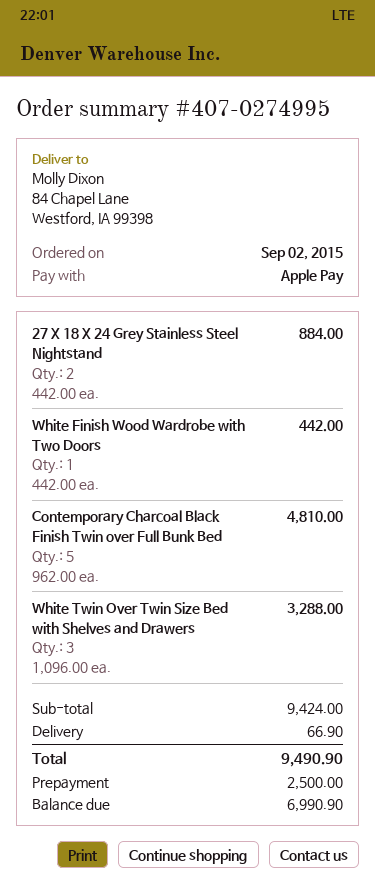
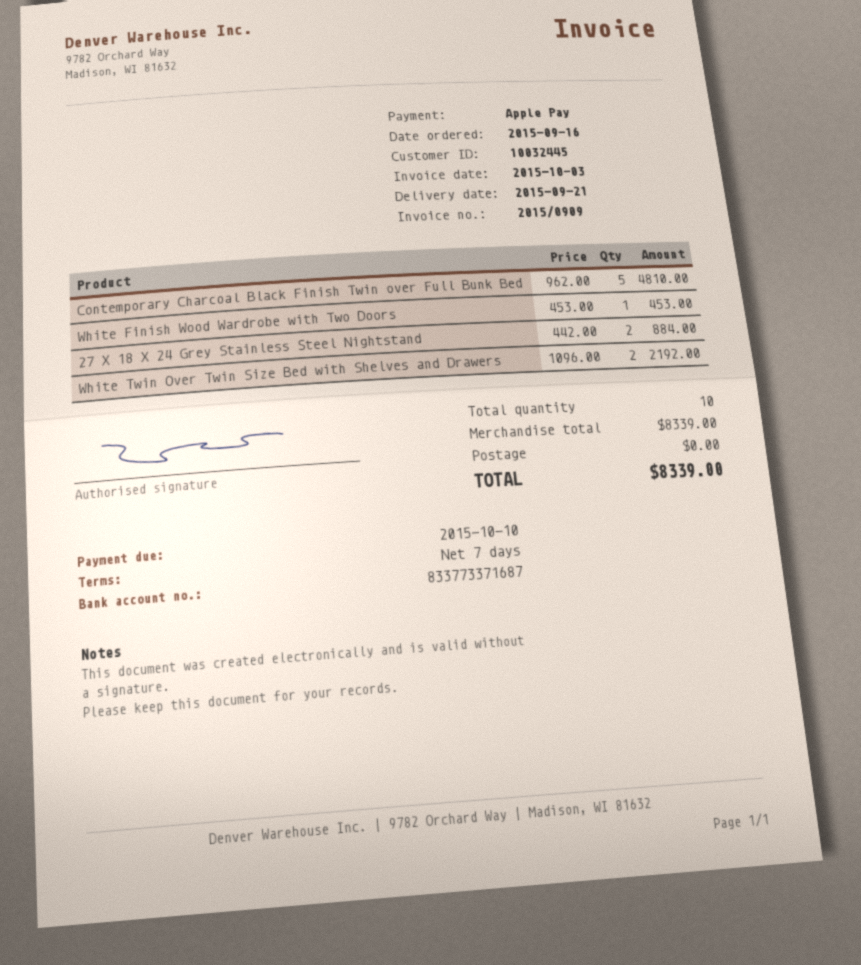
order date: 2015-09-02 -> 2015-09-16
White Finish Wood Wardrobe with Two Doors: 1 x 442.00 = 442.00 -> 1 x 453.00 = 453.00
White Twin Over Twin Size Bed with Shelves and Drawers: 3 x 1096.00 = 3288.00 -> 2 x 1096.00 = 2192.00
subtotal: 9424.00 -> 8339.00
shipping: 66.90 -> 0.00
total: 9490.90 -> 8339.00

